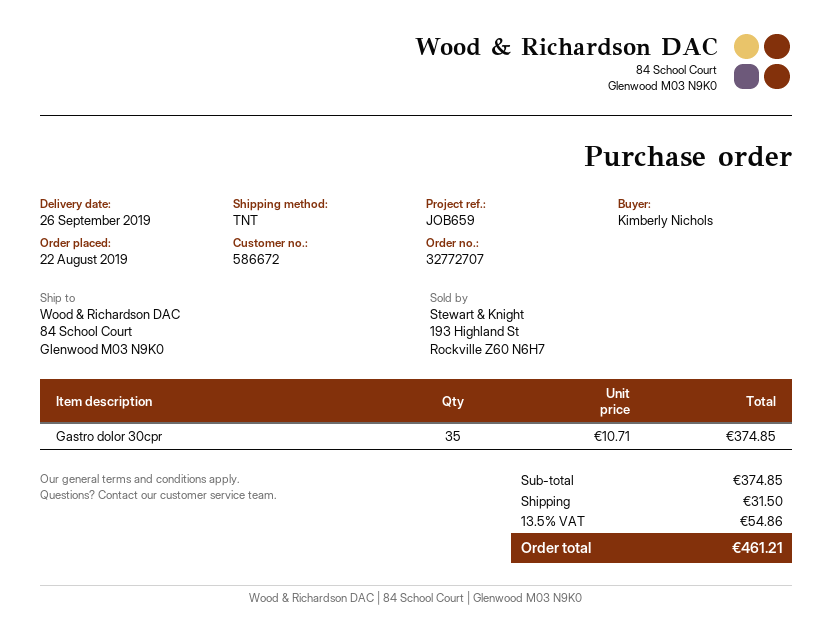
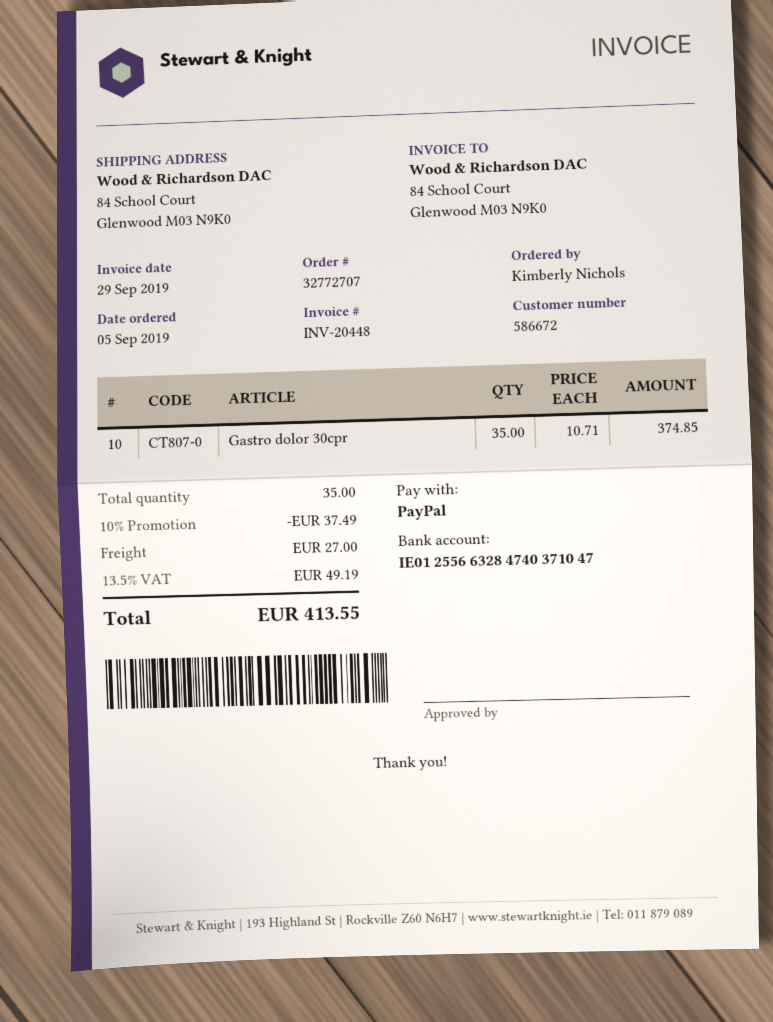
order date: 2019-08-22 -> 2019-09-05
discount: none -> 10% = 37.49
shipping: 31.50 -> 27.00
tax: 13.5% = 54.86 -> 13.5% = 49.19
total: 461.21 -> 413.55

